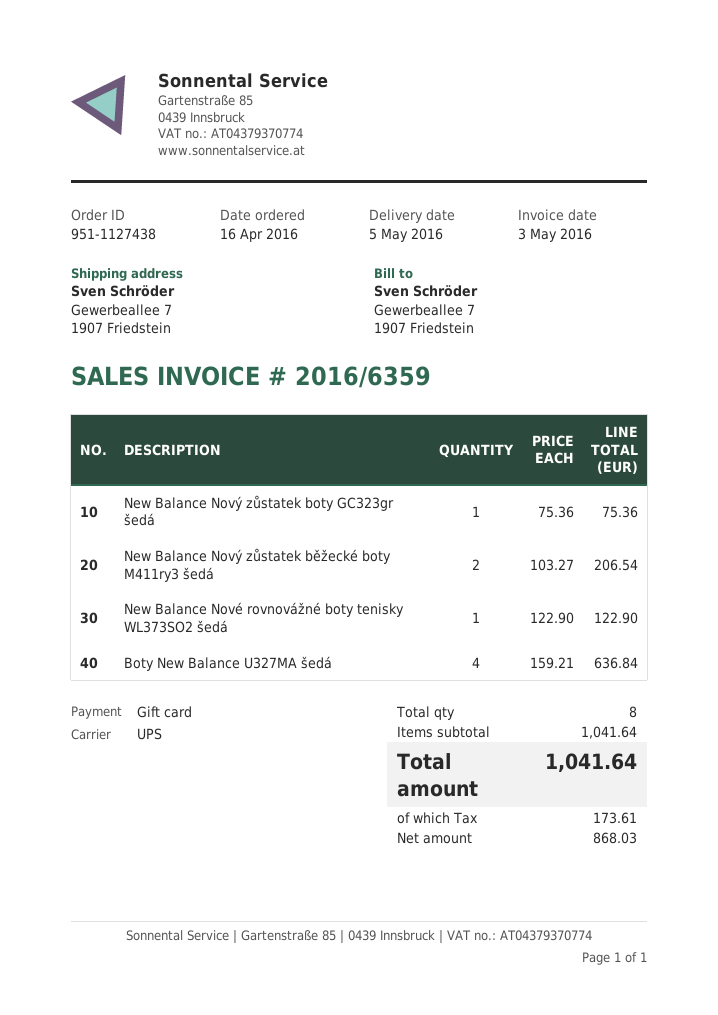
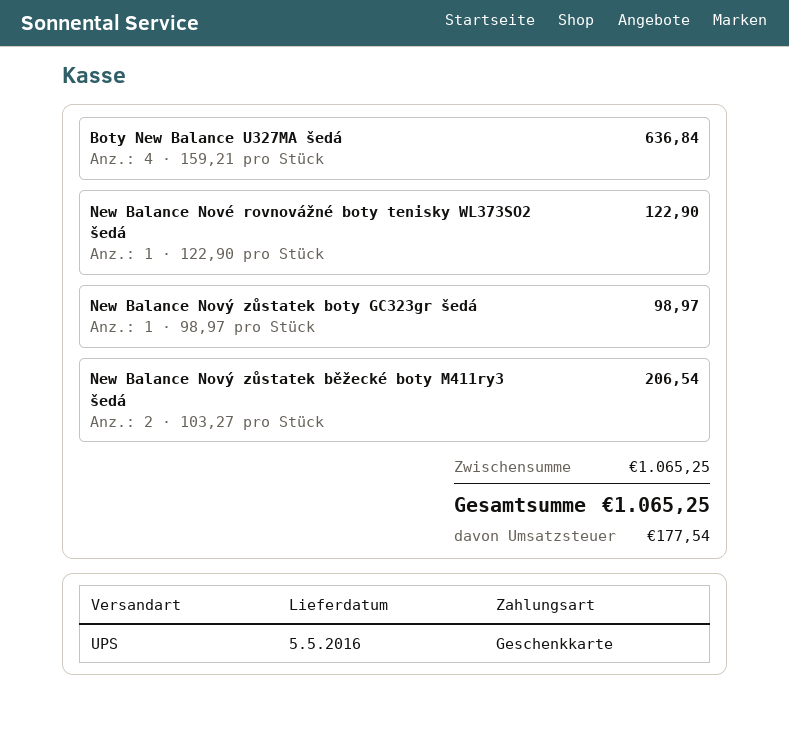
New Balance Nový zůstatek boty GC323gr šedá: 1 x 75.36 = 75.36 -> 1 x 98.97 = 98.97
subtotal: 1041.64 -> 1065.25
tax: 173.61 -> 177.54
total: 1041.64 -> 1065.25

